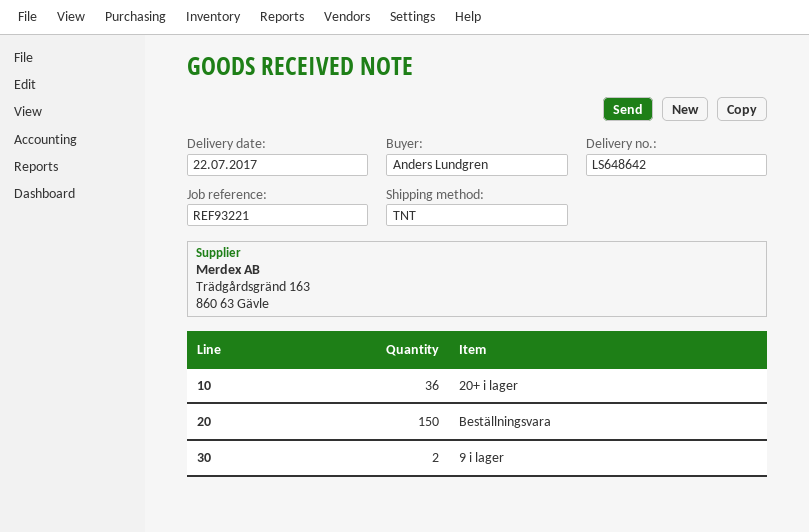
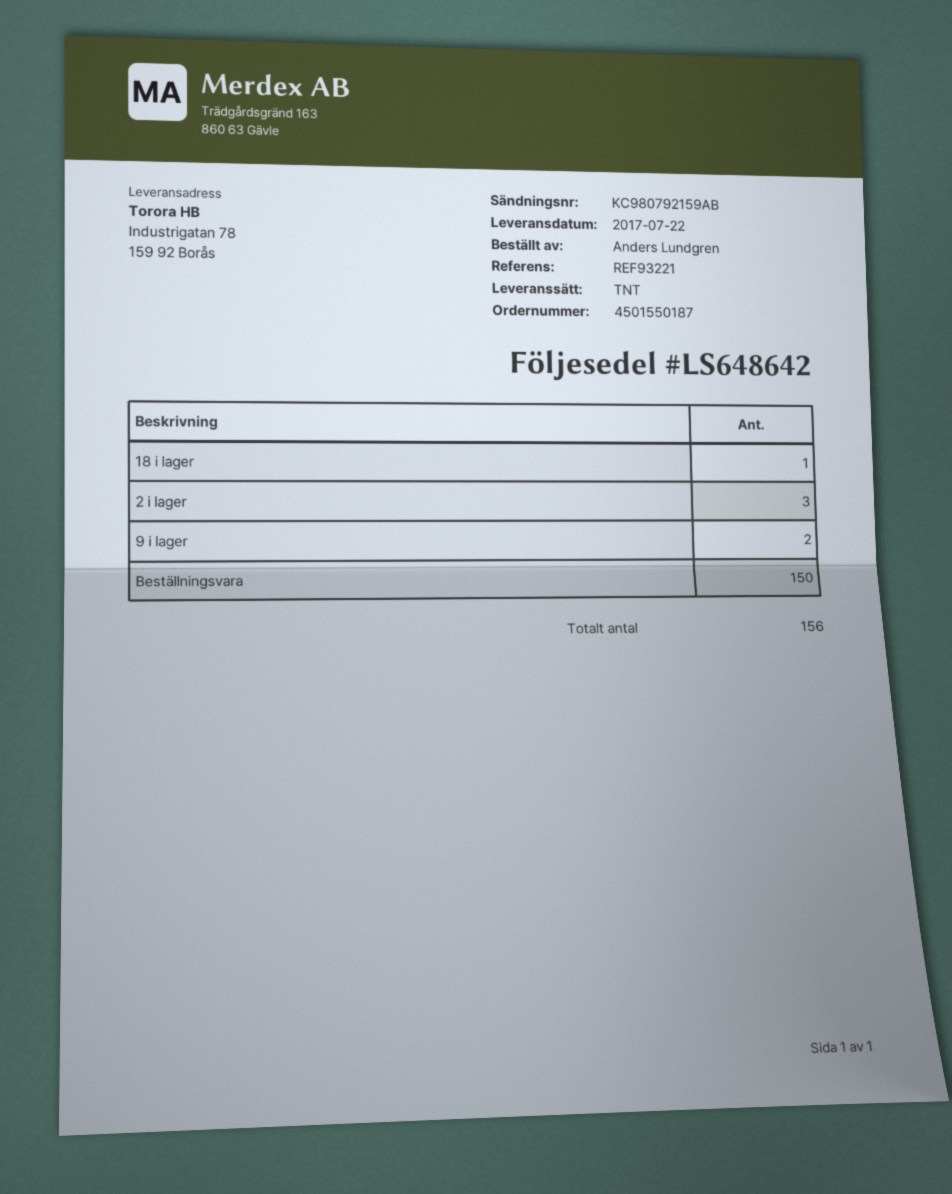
20+ i lager: 36 -> none
18 i lager: none -> 1
2 i lager: none -> 3

